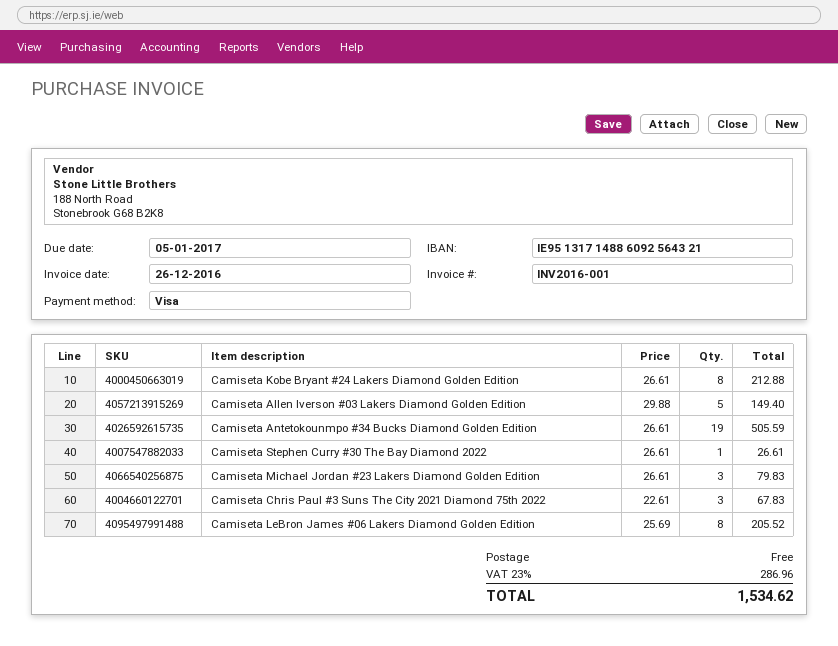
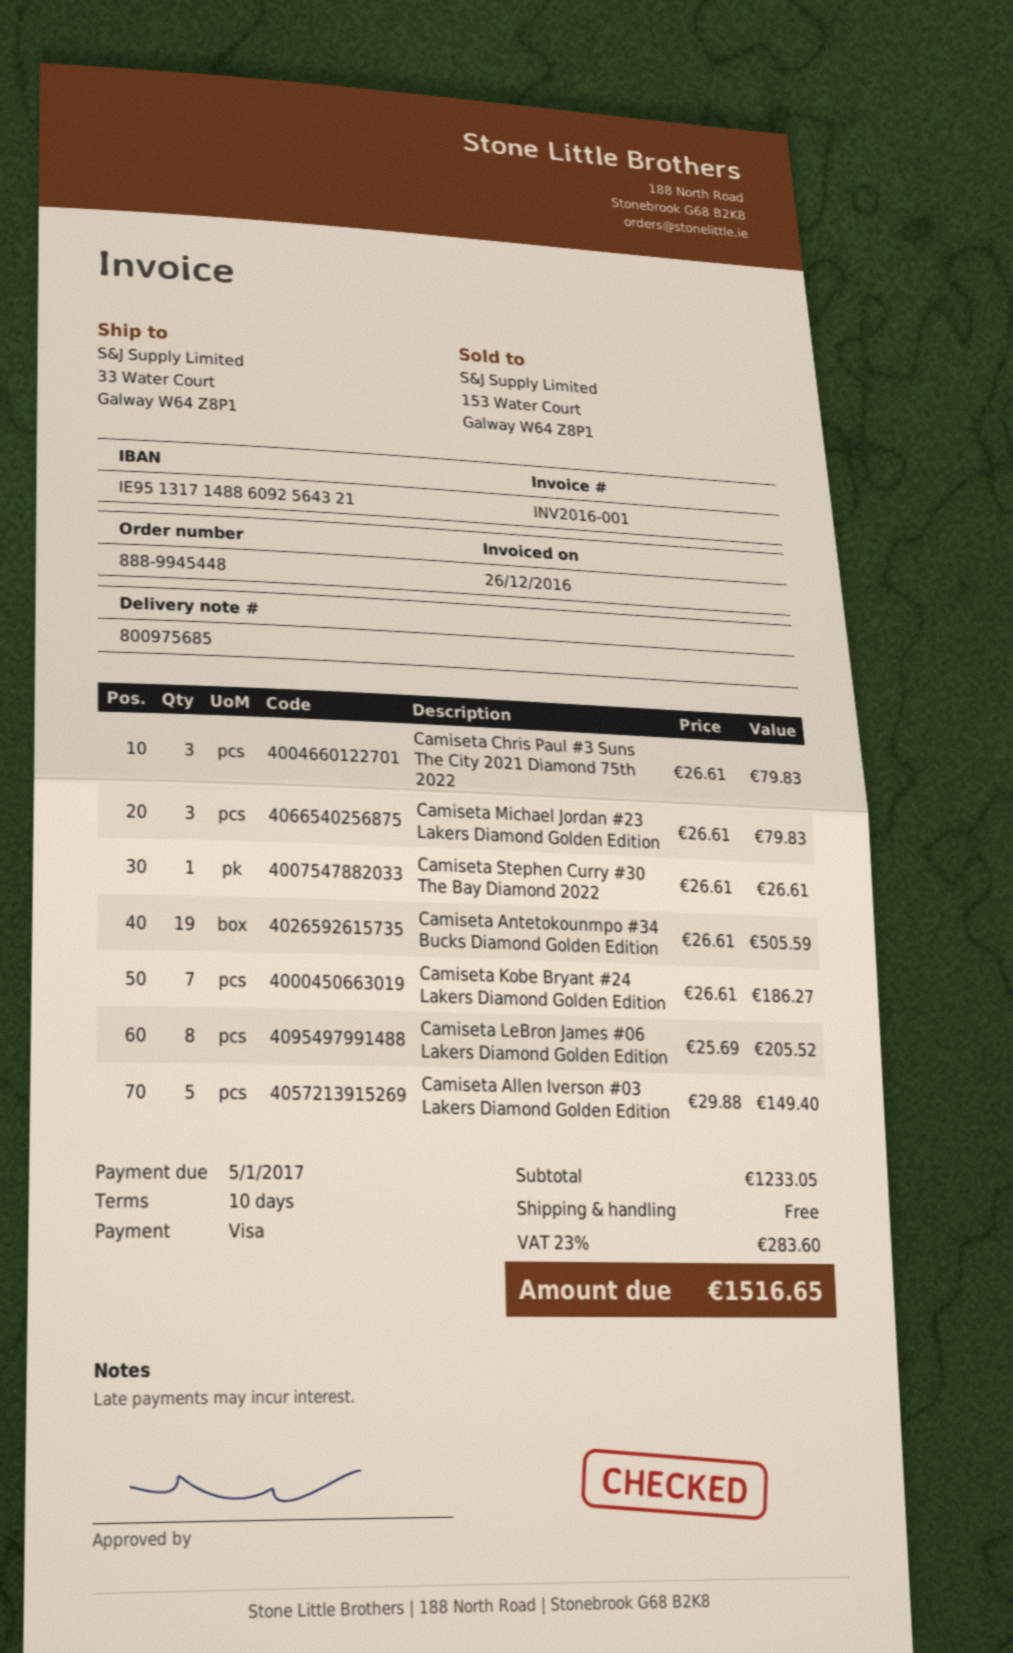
Camiseta Kobe Bryant #24 Lakers Diamond Golden Edition: 8 x 26.61 = 212.88 -> 7 x 26.61 = 186.27
Camiseta Chris Paul #3 Suns The City 2021 Diamond 75th 2022: 3 x 22.61 = 67.83 -> 3 x 26.61 = 79.83
tax: 23% = 286.96 -> 23% = 283.60
total: 1534.62 -> 1516.65

